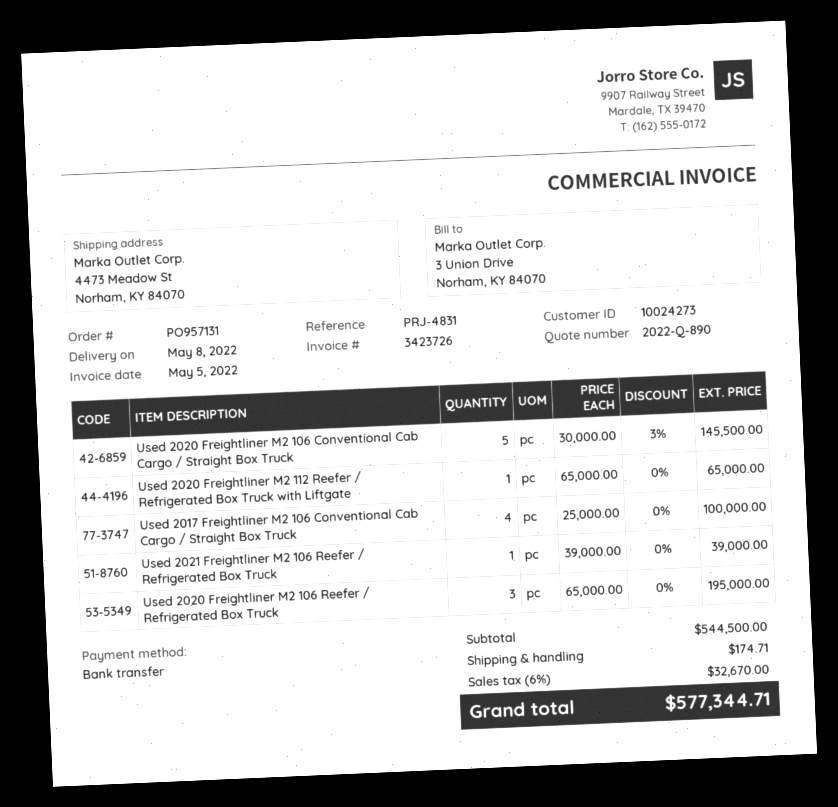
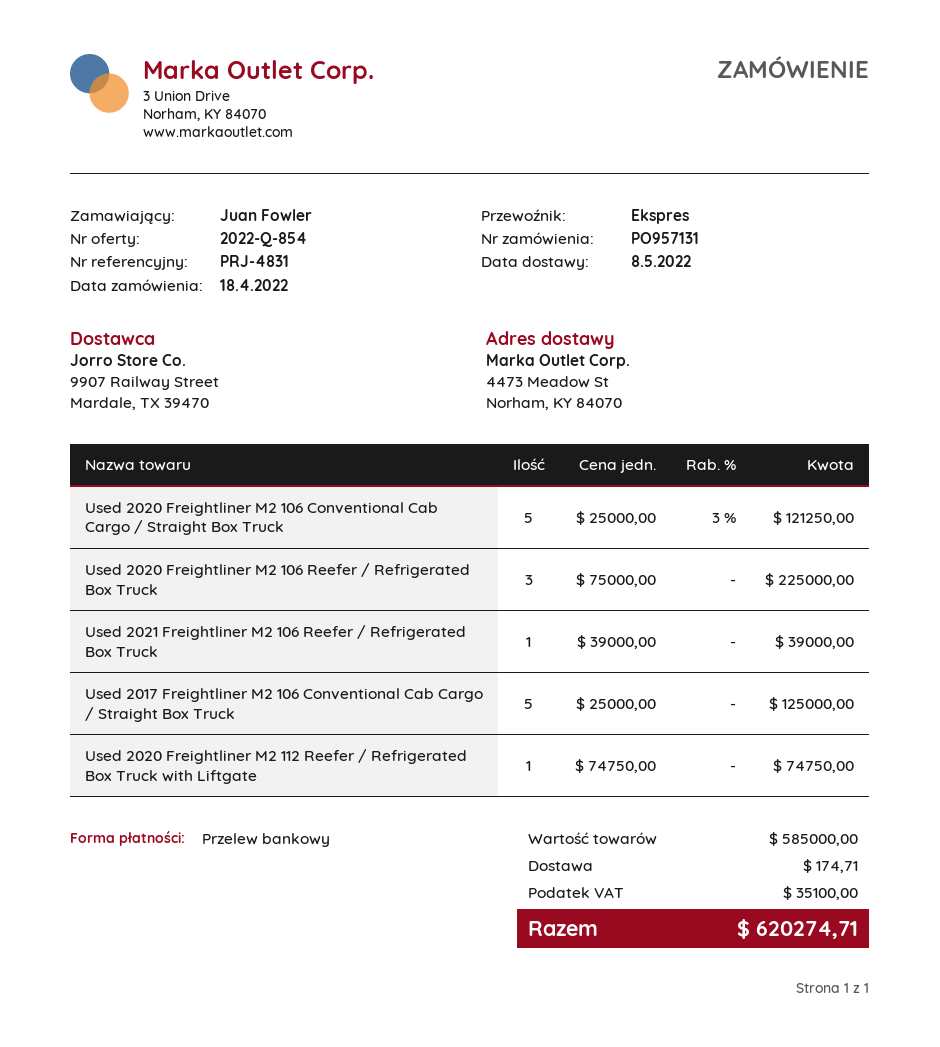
quote number: 2022-Q-890 -> 2022-Q-854
Used 2020 Freightliner M2 106 Conventional Cab Cargo / Straight Box Truck: 5 x 30000.00 - 3% = 145500.00 -> 5 x 25000.00 - 3% = 121250.00
Used 2020 Freightliner M2 112 Reefer / Refrigerated Box Truck with Liftgate: 1 x 65000.00 = 65000.00 -> 1 x 74750.00 = 74750.00
Used 2017 Freightliner M2 106 Conventional Cab Cargo / Straight Box Truck: 4 x 25000.00 = 100000.00 -> 5 x 25000.00 = 125000.00
Used 2020 Freightliner M2 106 Reefer / Refrigerated Box Truck: 3 x 65000.00 = 195000.00 -> 3 x 75000.00 = 225000.00
subtotal: 544500.00 -> 585000.00
tax: 32670.00 -> 35100.00
total: 577344.71 -> 620274.71

